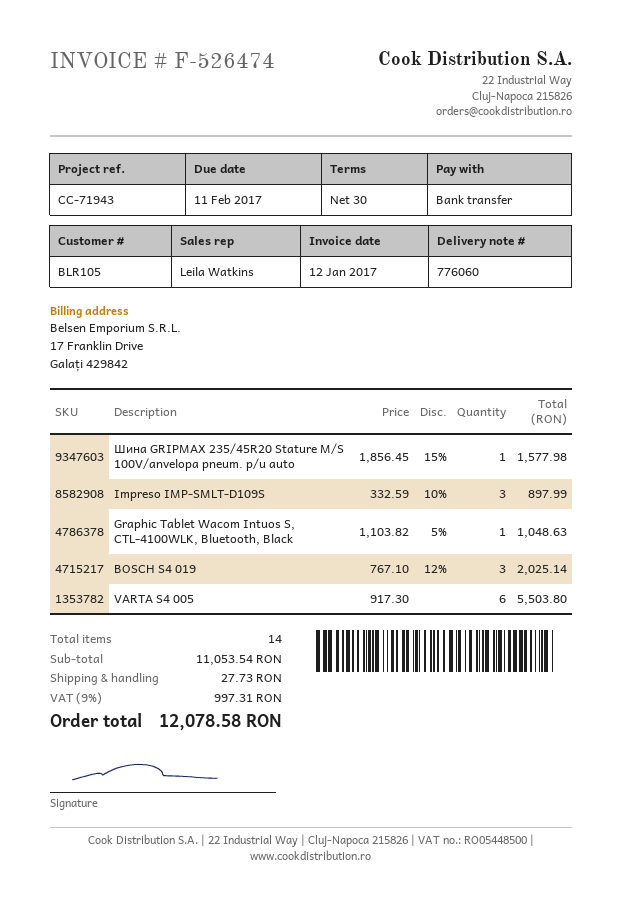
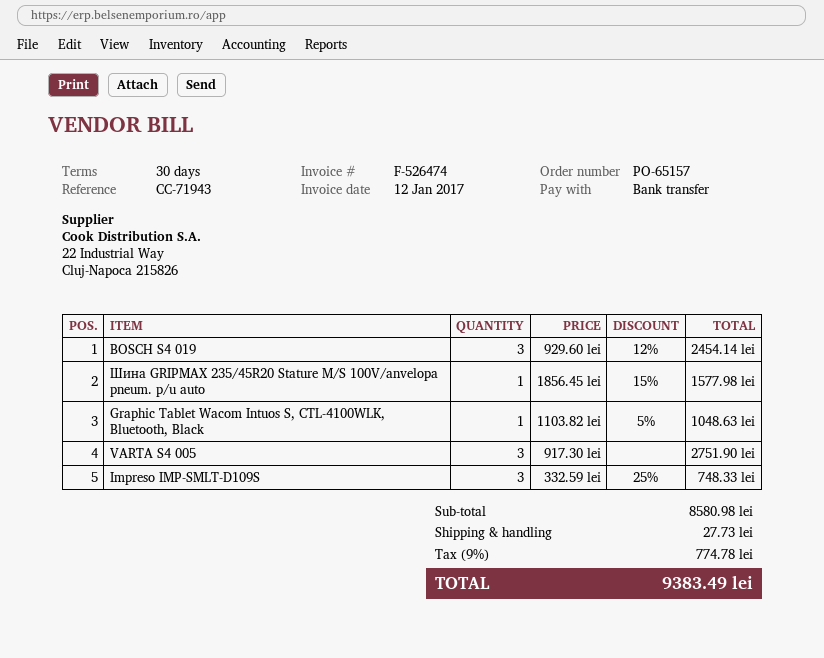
Impreso IMP-SMLT-D109S: 3 x 332.59 - 10% = 897.99 -> 3 x 332.59 - 25% = 748.33
BOSCH S4 019: 3 x 767.10 - 12% = 2025.14 -> 3 x 929.60 - 12% = 2454.14
VARTA S4 005: 6 x 917.30 = 5503.80 -> 3 x 917.30 = 2751.90
subtotal: 11053.54 -> 8580.98
tax: 9% = 997.31 -> 9% = 774.78
total: 12078.58 -> 9383.49

